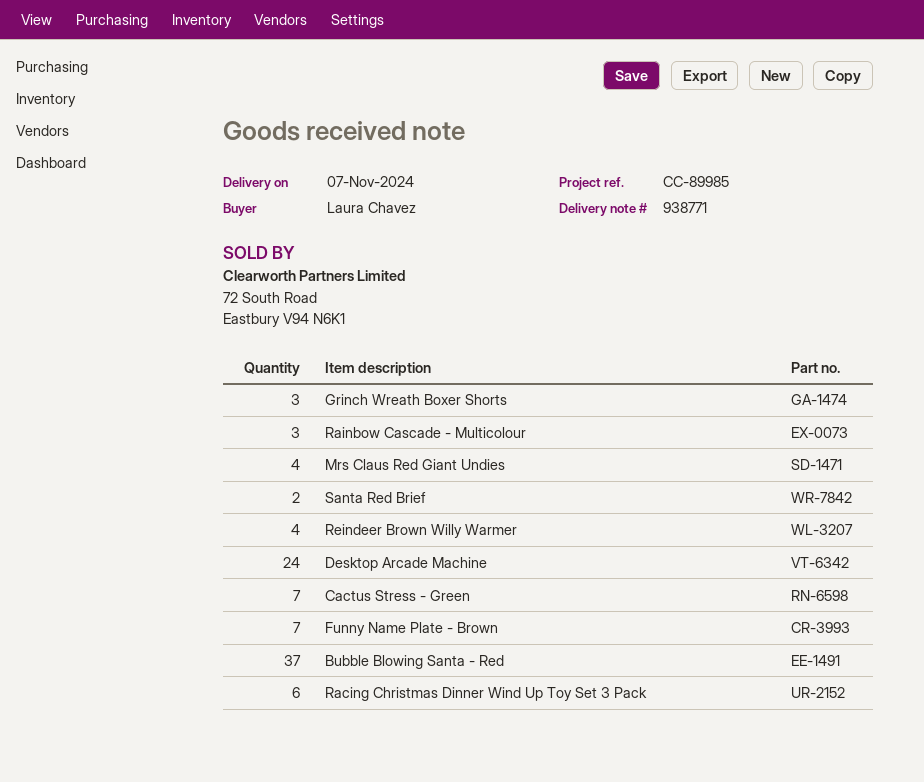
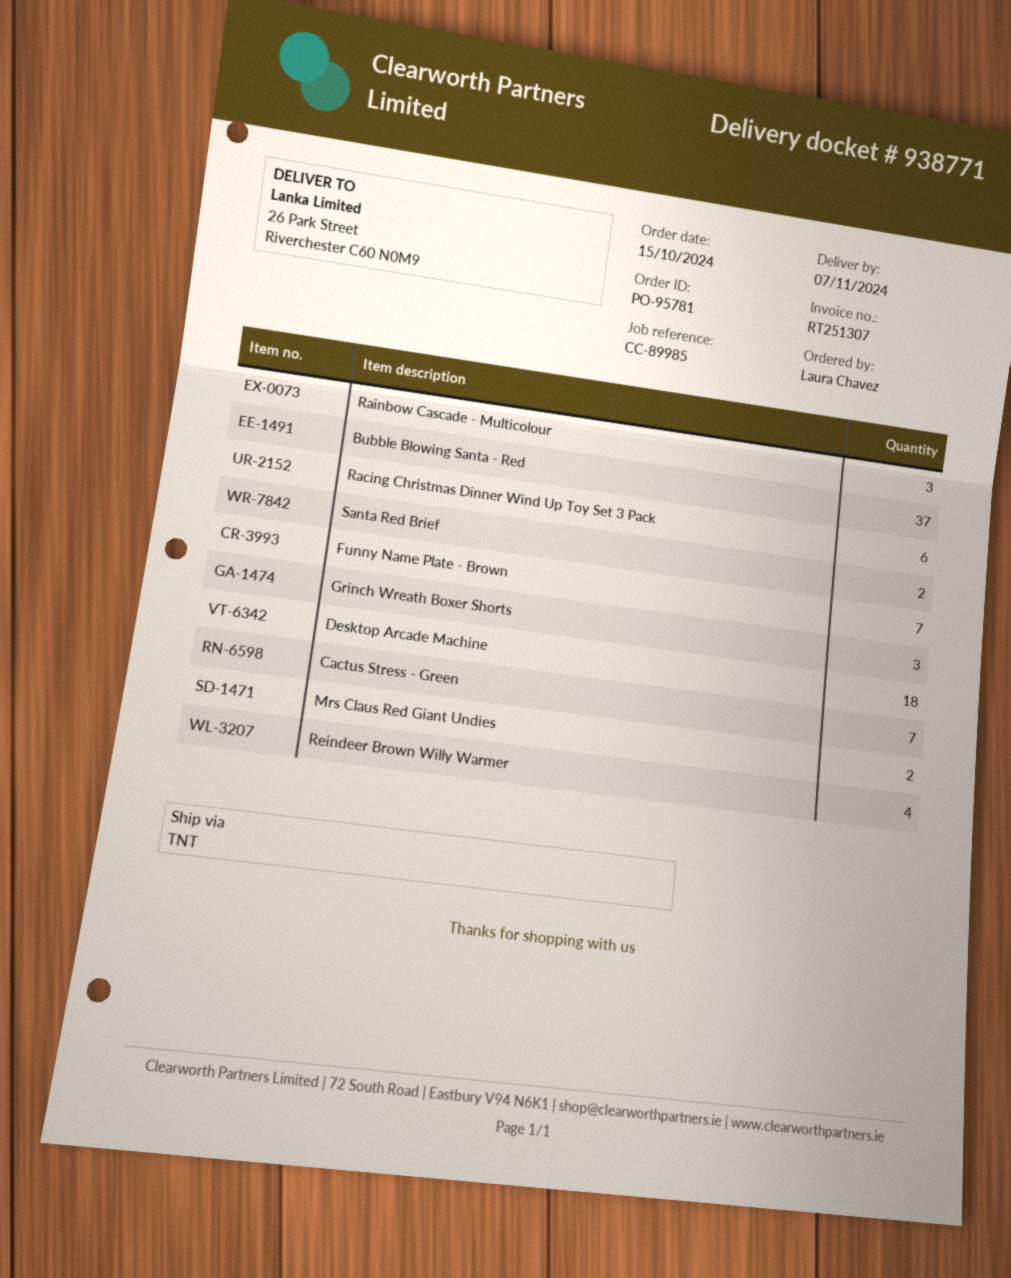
Mrs Claus Red Giant Undies: 4 -> 2
Desktop Arcade Machine: 24 -> 18

